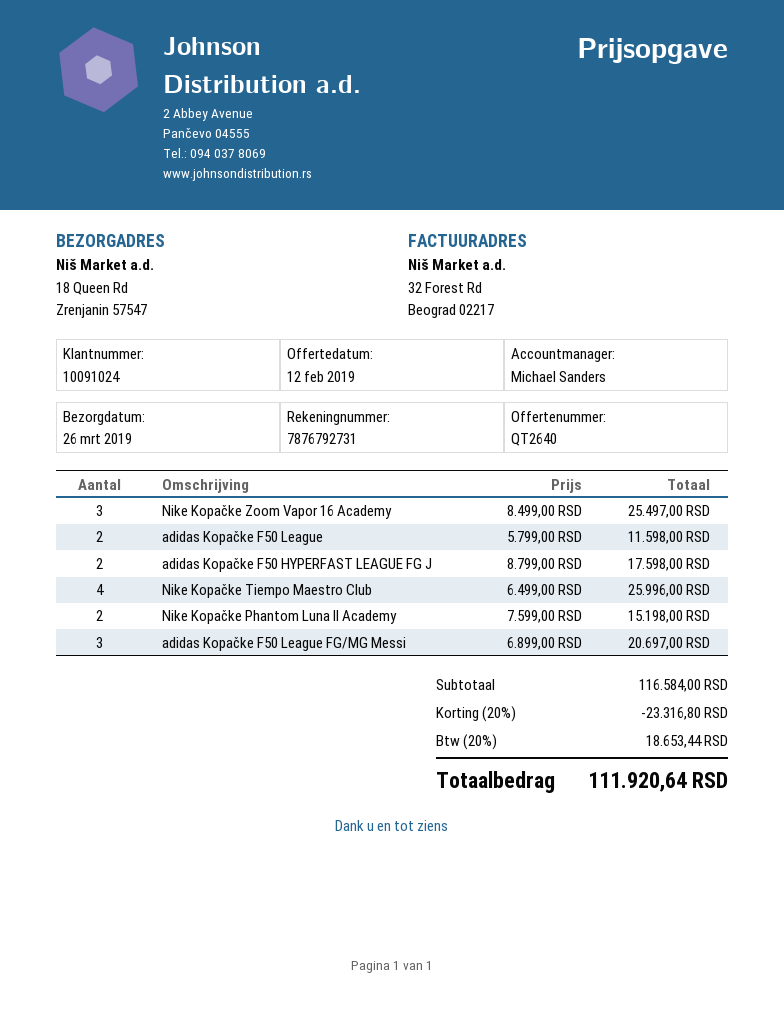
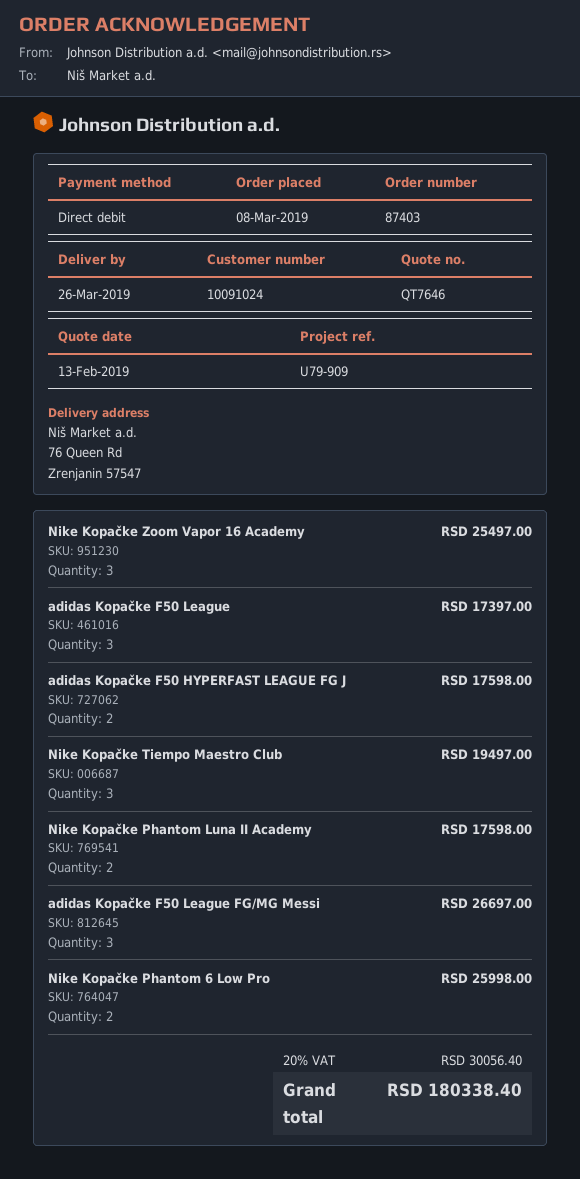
quote number: QT2640 -> QT7646
quote date: 2019-02-12 -> 2019-02-13
ship to: 18 Queen Rd, Zrenjanin 57547 -> 76 Queen Rd, Zrenjanin 57547
adidas Kopačke F50 League: 2 for 11598.00 -> 3 for 17397.00
Nike Kopačke Tiempo Maestro Club: 4 for 25996.00 -> 3 for 19497.00
Nike Kopačke Phantom Luna II Academy: 2 for 15198.00 -> 2 for 17598.00
adidas Kopačke F50 League FG/MG Messi: 3 for 20697.00 -> 3 for 26697.00
Nike Kopačke Phantom 6 Low Pro: none -> 2 for 25998.00
discount: 20% = 23316.80 -> none
tax: 20% = 18653.44 -> 20% = 30056.40
total: 111920.64 -> 180338.40

